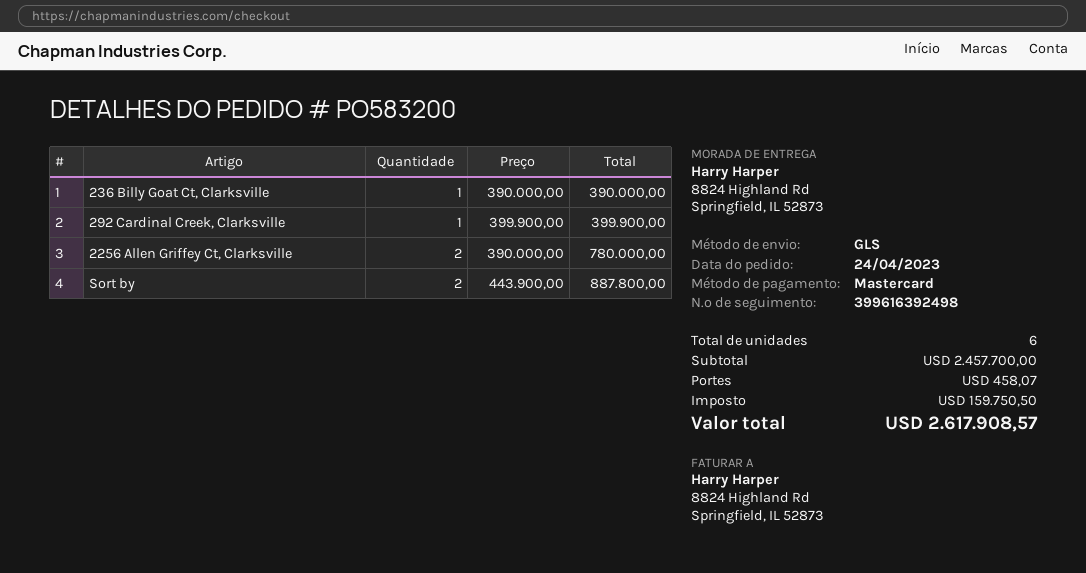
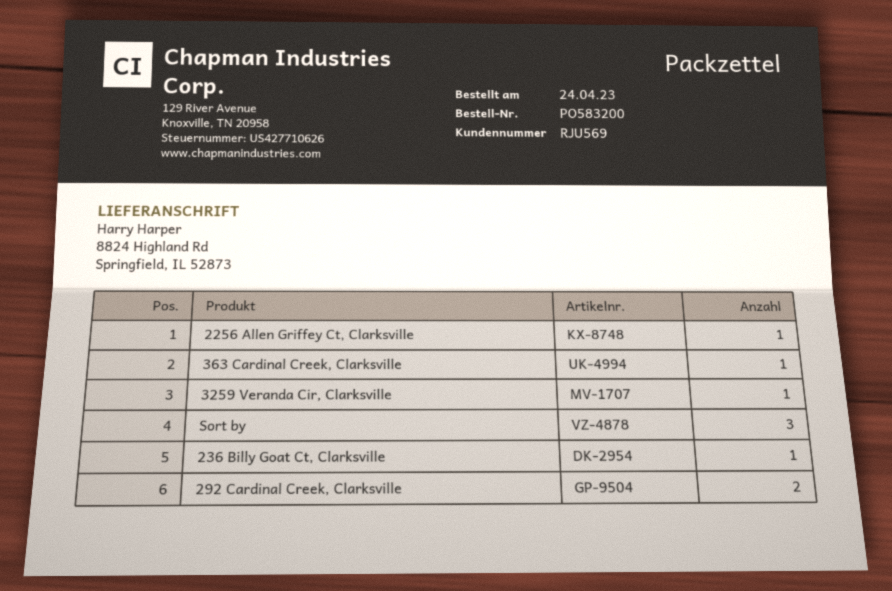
292 Cardinal Creek, Clarksville: 1 -> 2
2256 Allen Griffey Ct, Clarksville: 2 -> 1
Sort by: 2 -> 3
363 Cardinal Creek, Clarksville: none -> 1
3259 Veranda Cir, Clarksville: none -> 1

